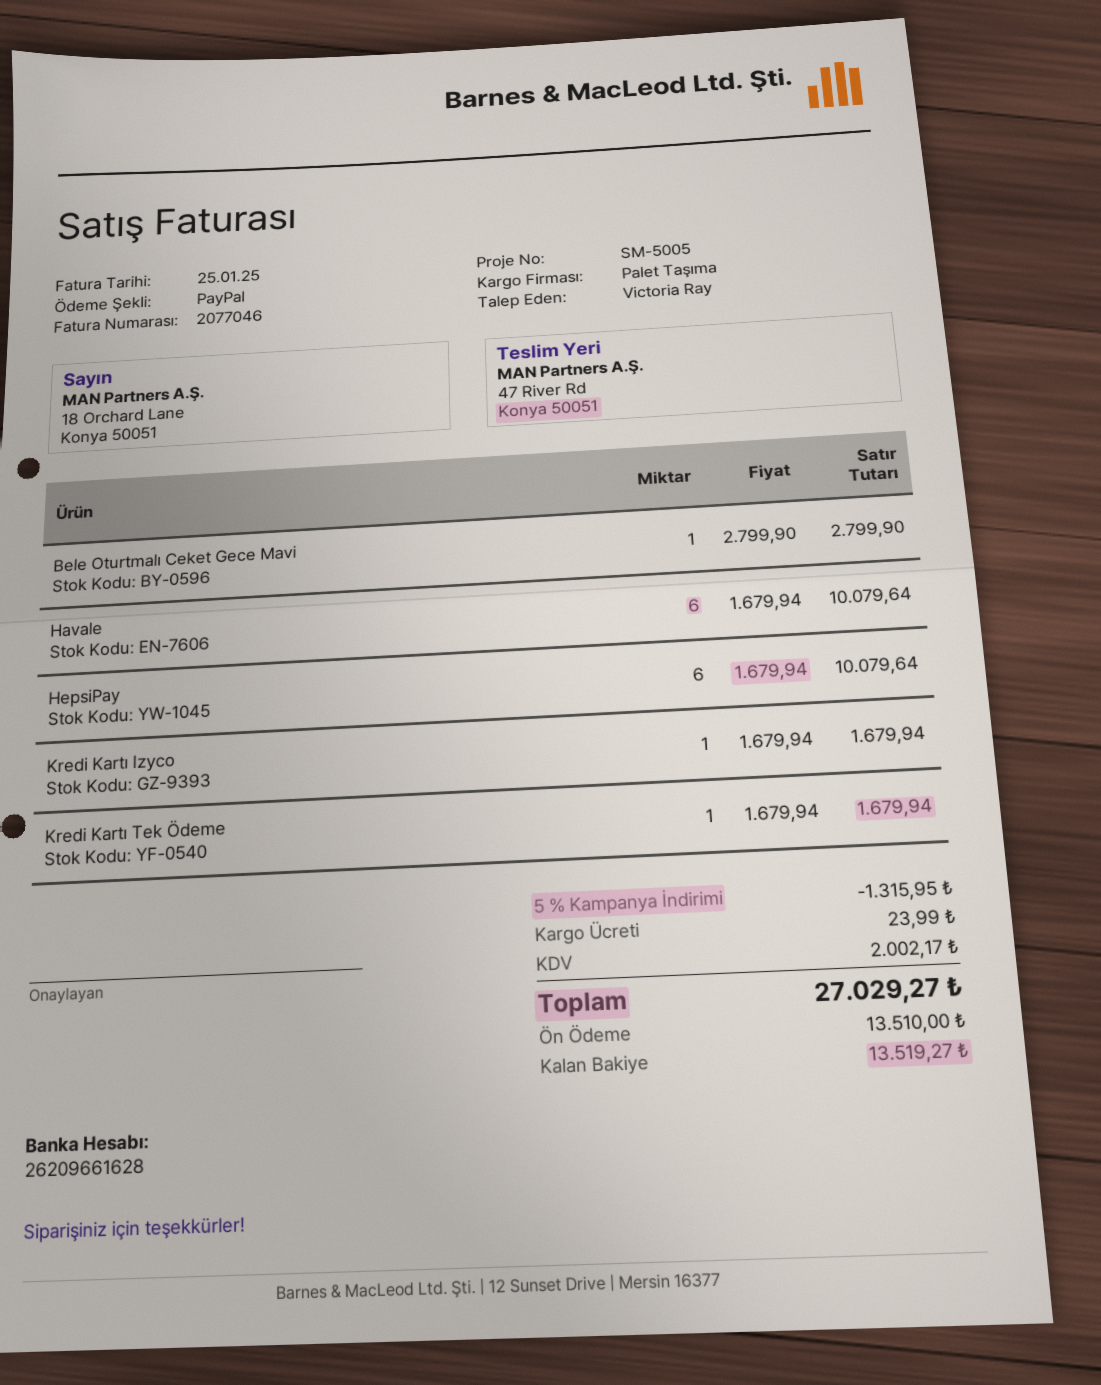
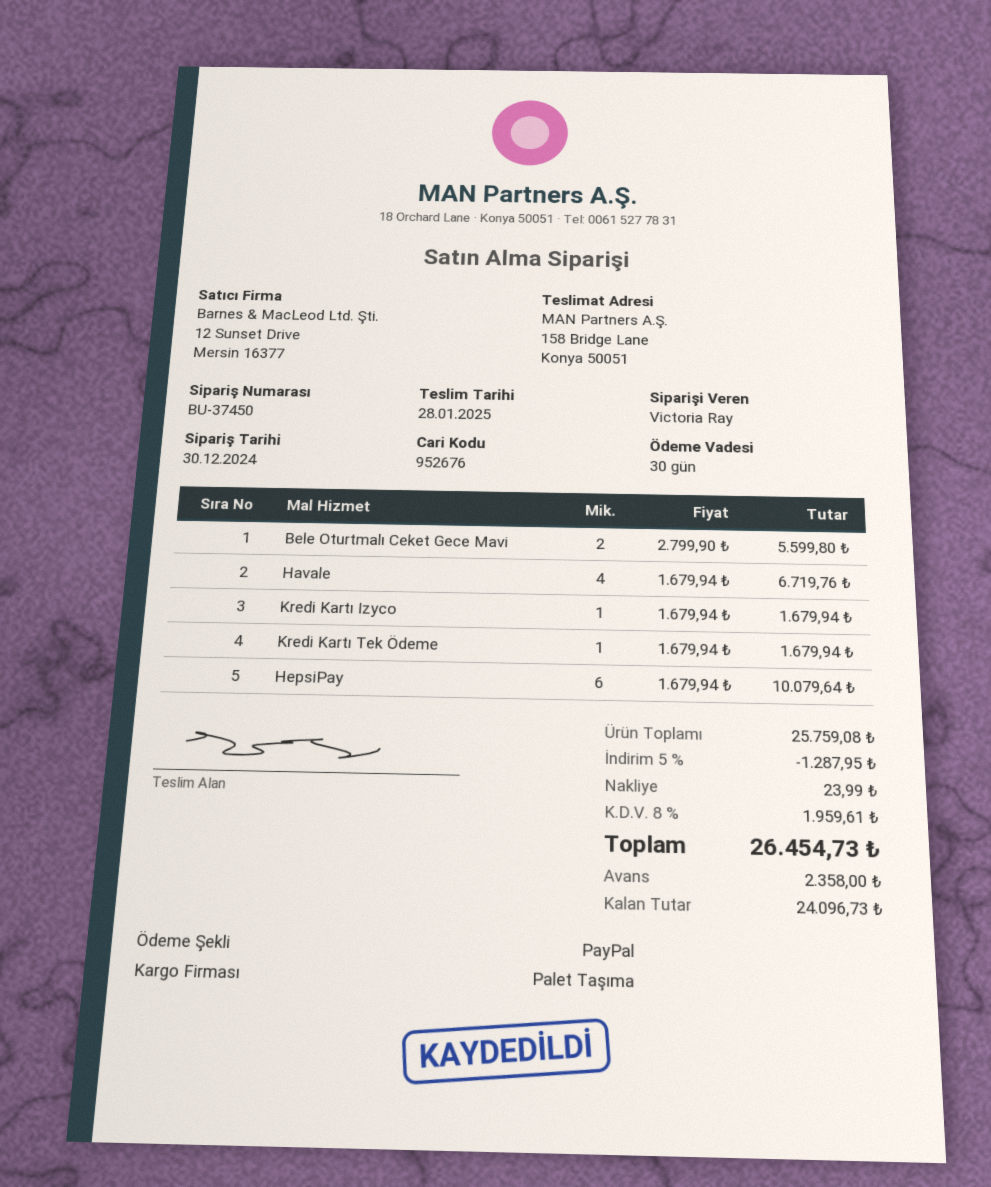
ship to: 47 River Rd, Konya 50051 -> 158 Bridge Lane, Konya 50051
Bele Oturtmalı Ceket Gece Mavi: 1 x 2799.90 = 2799.90 -> 2 x 2799.90 = 5599.80
Havale: 6 x 1679.94 = 10079.64 -> 4 x 1679.94 = 6719.76
discount: 5% = 1315.95 -> 5% = 1287.95
tax: 2002.17 -> 1959.61
total: 27029.27 -> 26454.73
deposit: 13510.00 -> 2358.00
balance: 13519.27 -> 24096.73

